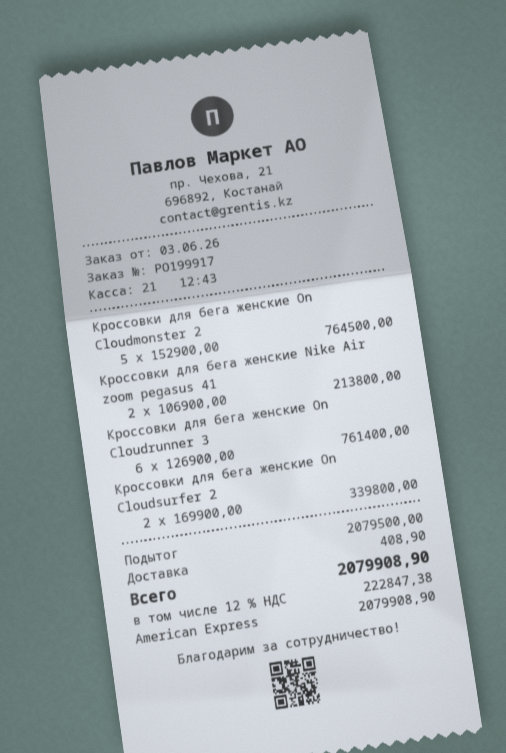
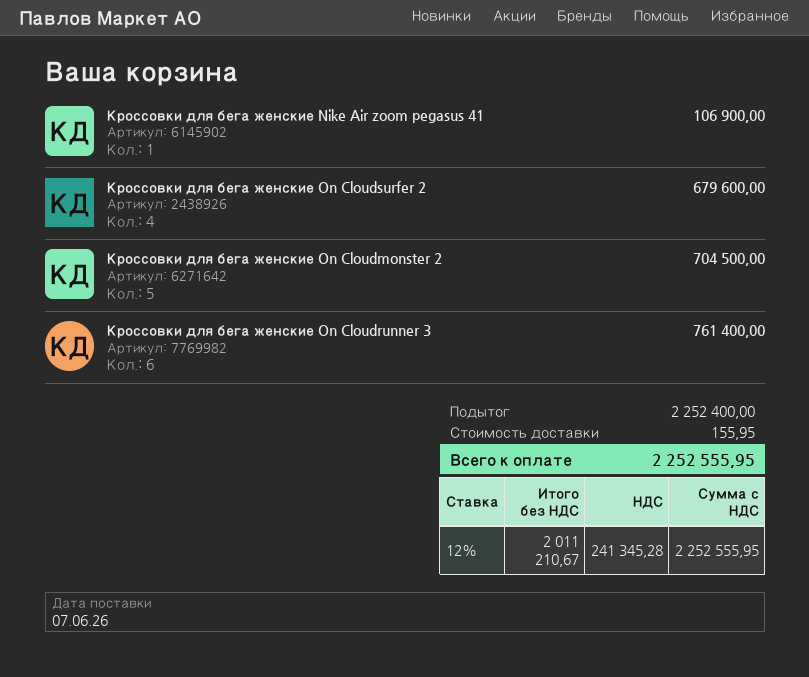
Кроссовки для бега женские On Cloudmonster 2: 5 for 764500.00 -> 5 for 704500.00
Кроссовки для бега женские Nike Air zoom pegasus 41: 2 for 213800.00 -> 1 for 106900.00
Кроссовки для бега женские On Cloudsurfer 2: 2 for 339800.00 -> 4 for 679600.00
subtotal: 2079500.00 -> 2252400.00
shipping: 408.90 -> 155.95
tax: 12% = 222847.38 -> 12% = 241345.28
total: 2079908.90 -> 2252555.95

